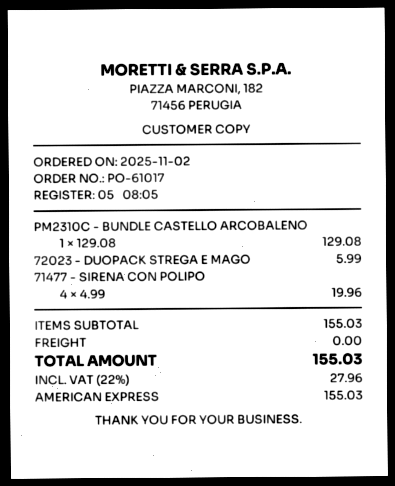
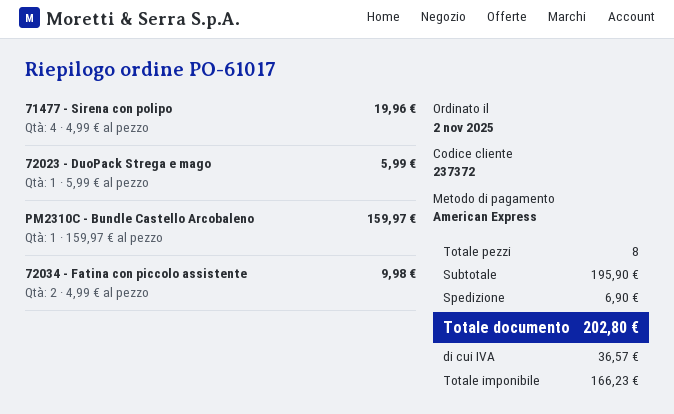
PM2310C - BUNDLE CASTELLO ARCOBALENO: 1 x 129.08 = 129.08 -> 1 x 159.97 = 159.97
72034 - Fatina con piccolo assistente: none -> 2 x 4.99 = 9.98
subtotal: 155.03 -> 195.90
shipping: 0.00 -> 6.90
tax: 27.96 -> 36.57
total: 155.03 -> 202.80

